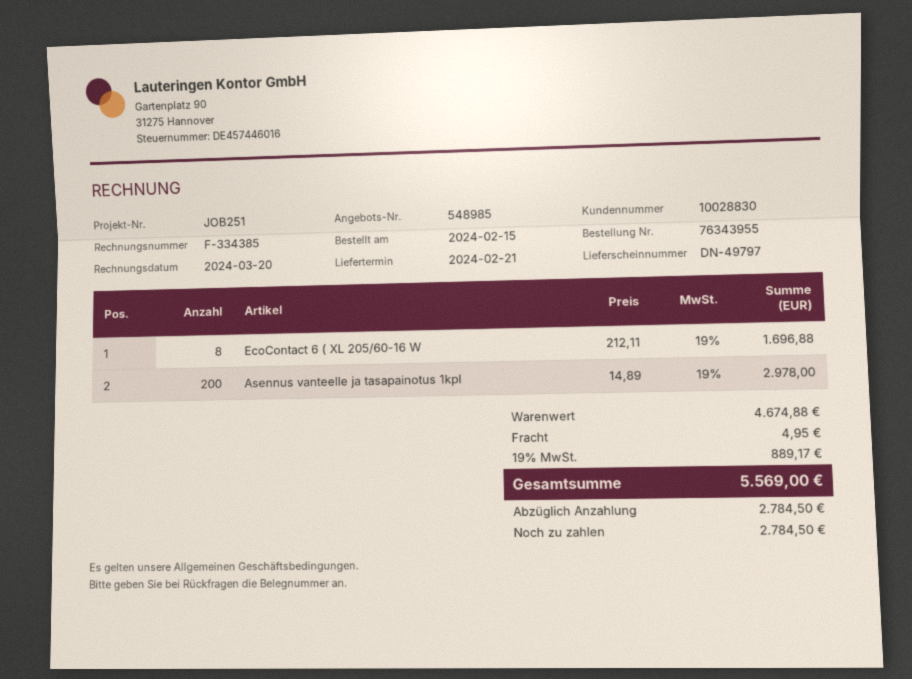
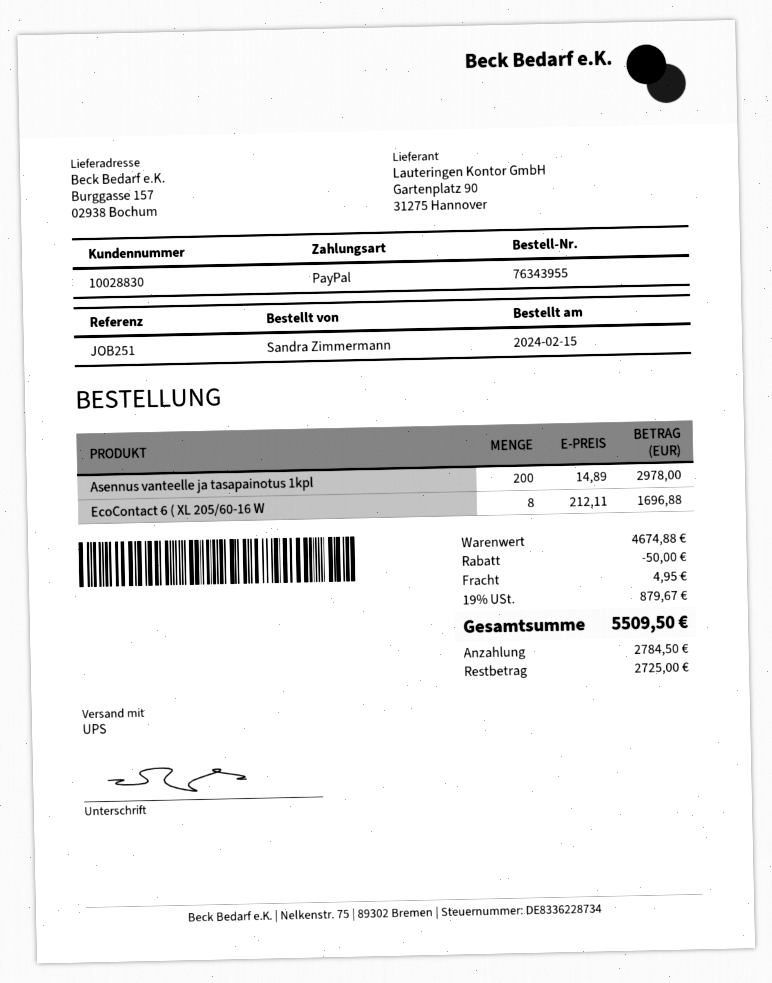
discount: none -> 50.00
tax: 19% = 889.17 -> 19% = 879.67
total: 5569.00 -> 5509.50
balance: 2784.50 -> 2725.00

